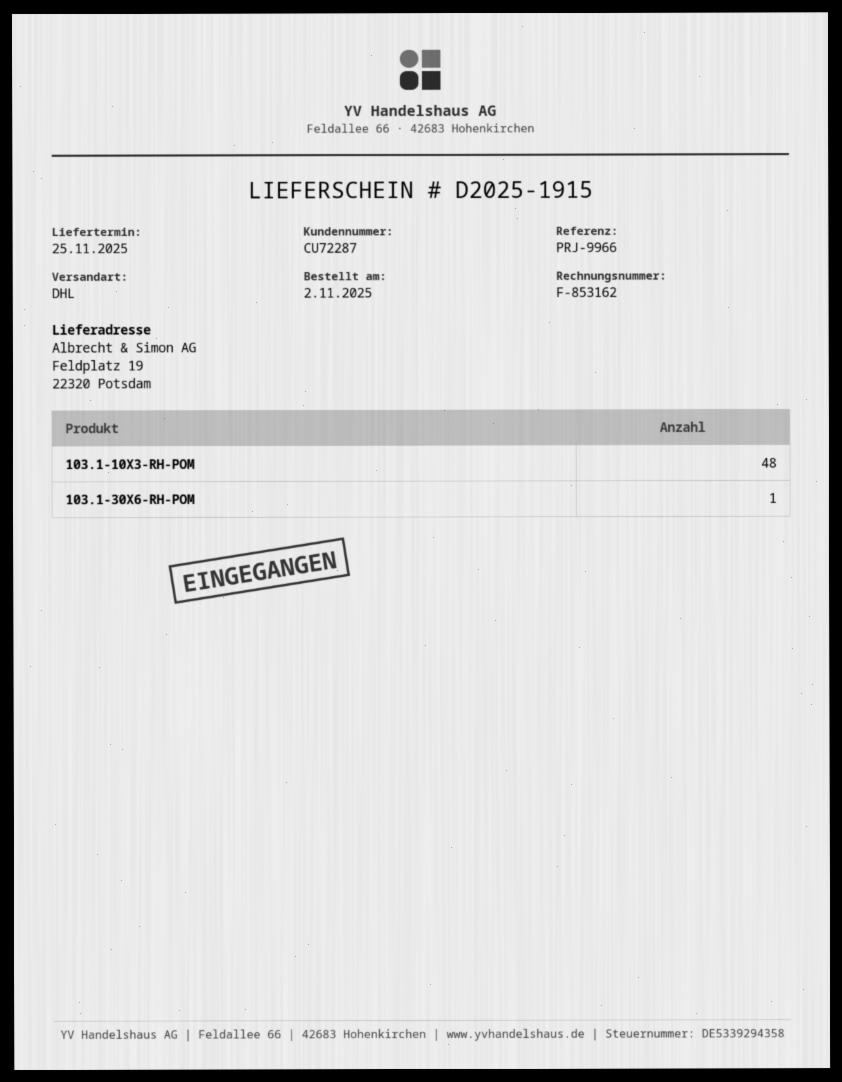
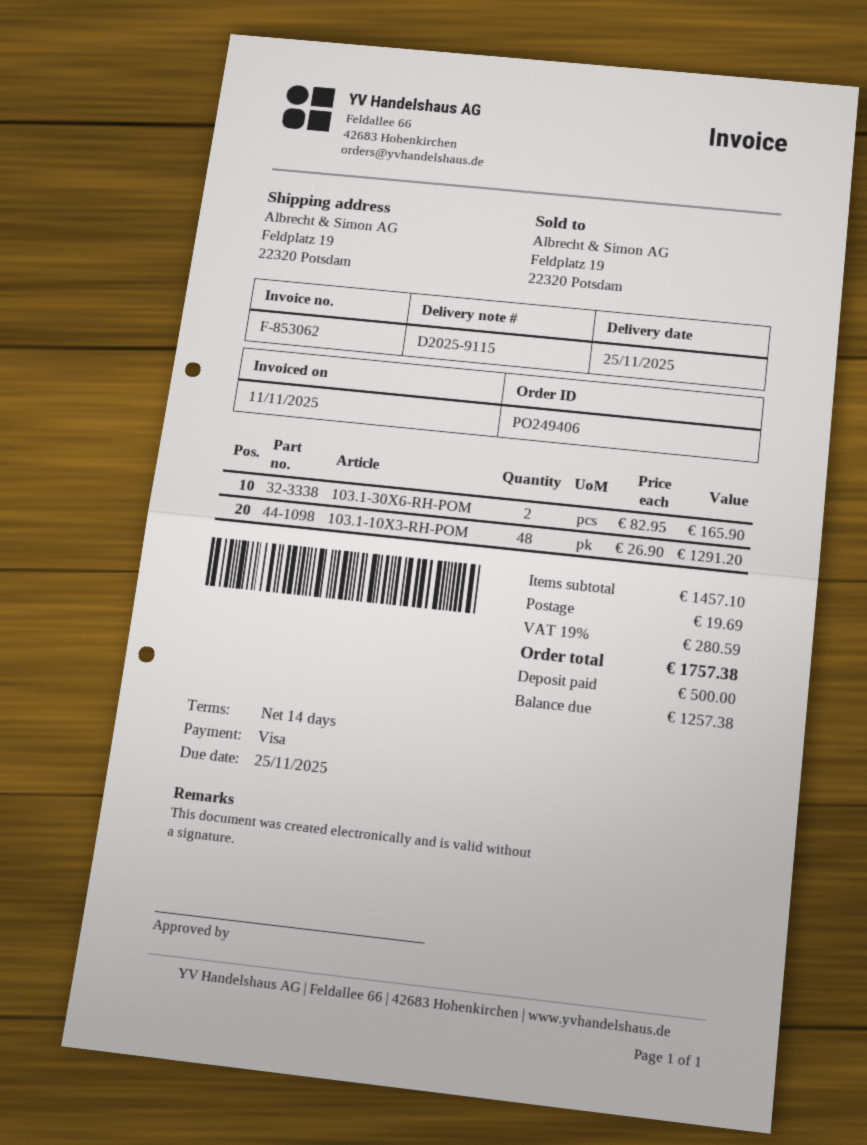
delivery note number: D2025-1915 -> D2025-9115
invoice number: F-853162 -> F-853062
103.1-30X6-RH-POM: 1 -> 2

